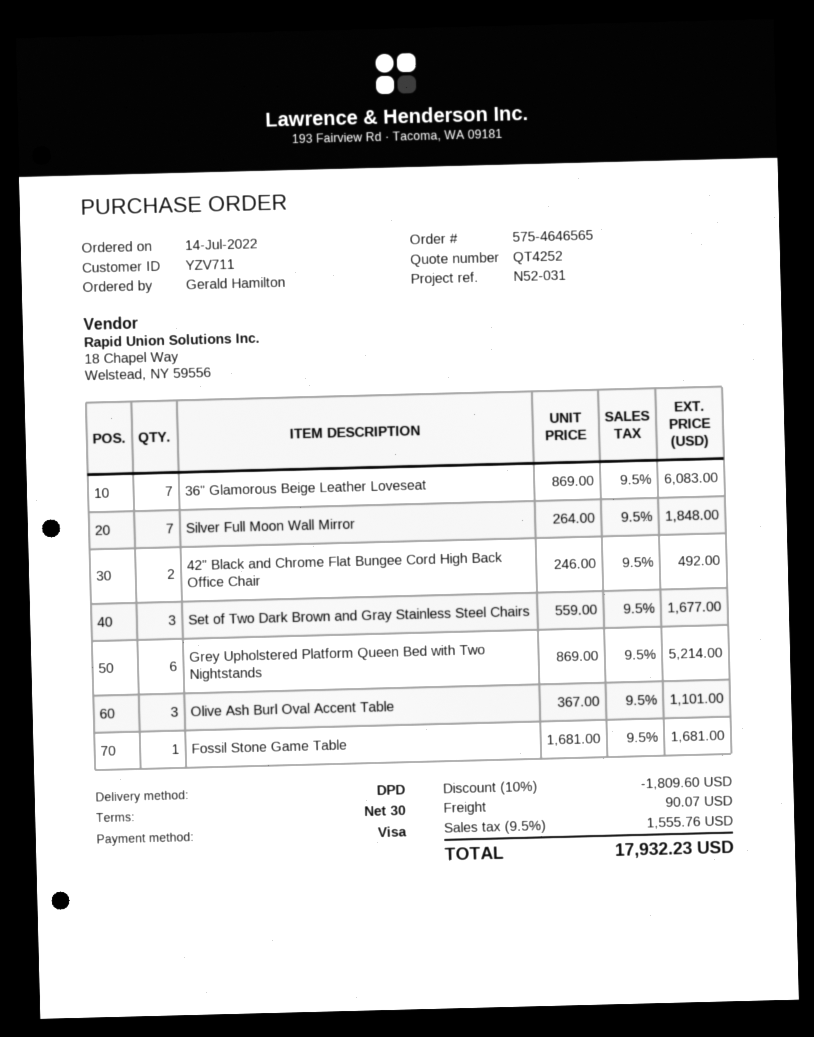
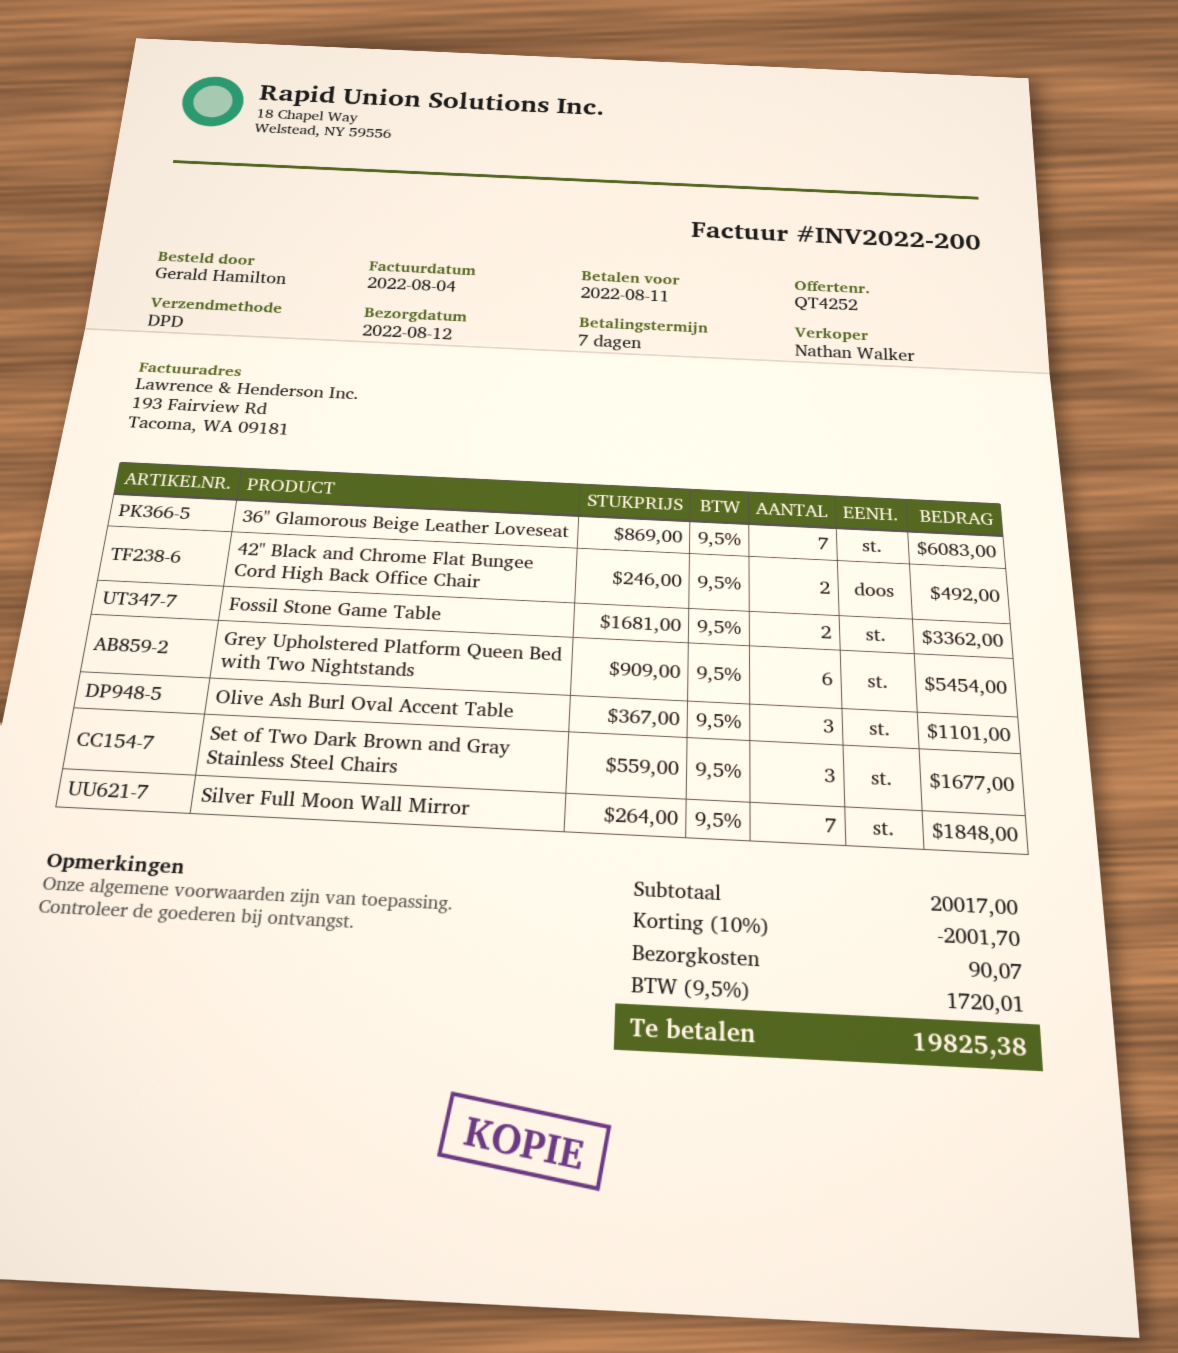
payment terms: 30 days -> 7 days
Grey Upholstered Platform Queen Bed with Two Nightstands: 6 x 869.00 = 5214.00 -> 6 x 909.00 = 5454.00
Fossil Stone Game Table: 1 x 1681.00 = 1681.00 -> 2 x 1681.00 = 3362.00
discount: 10% = 1809.60 -> 10% = 2001.70
tax: 9.5% = 1555.76 -> 9.5% = 1720.01
total: 17932.23 -> 19825.38

